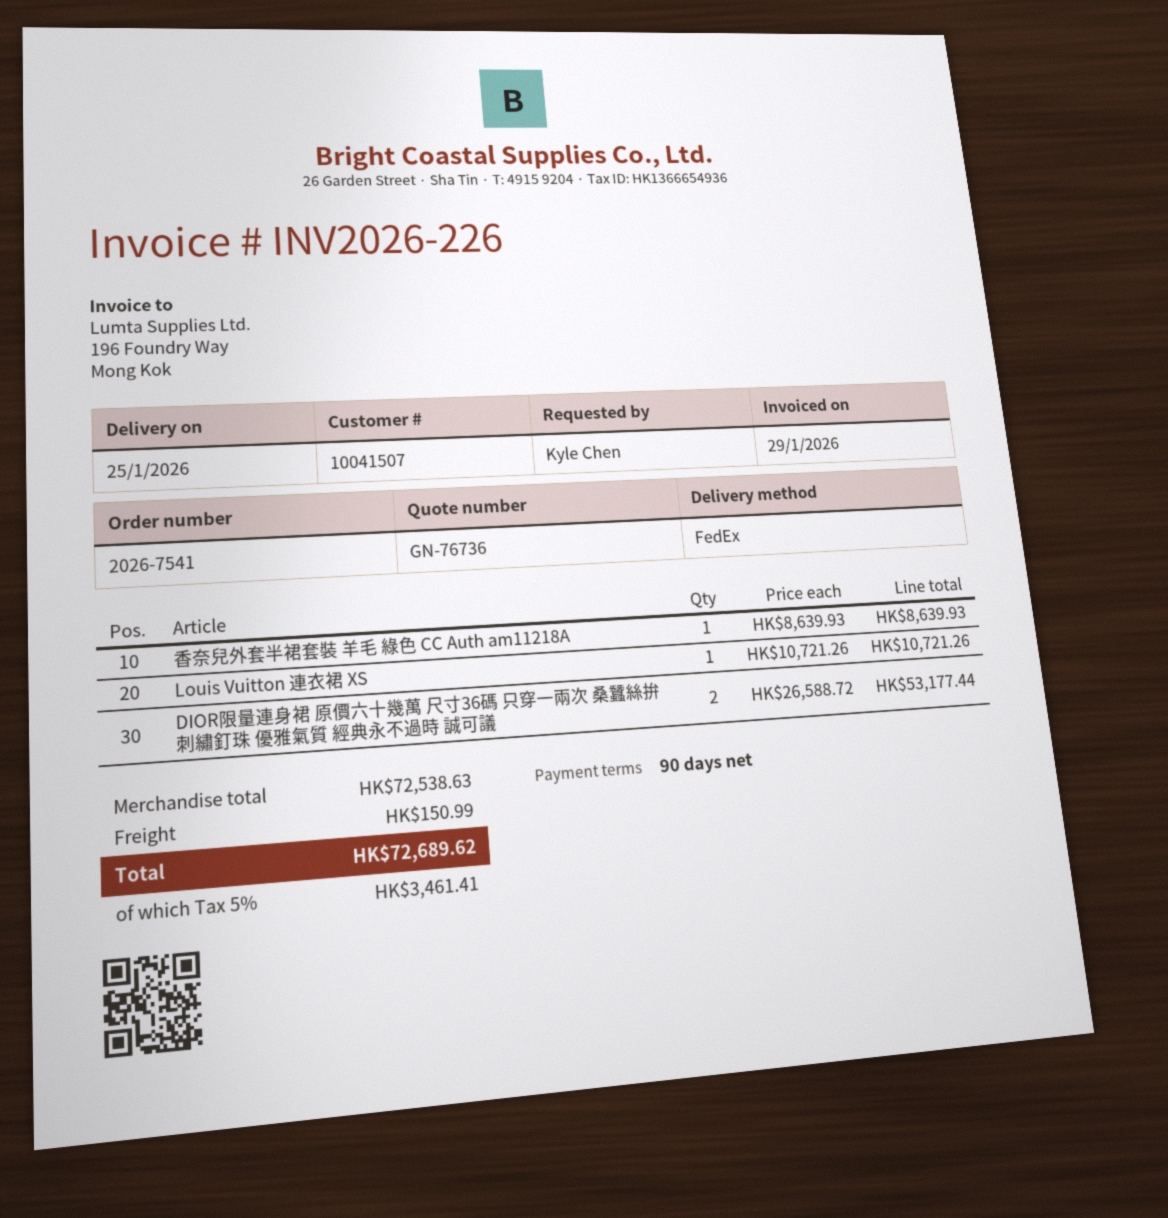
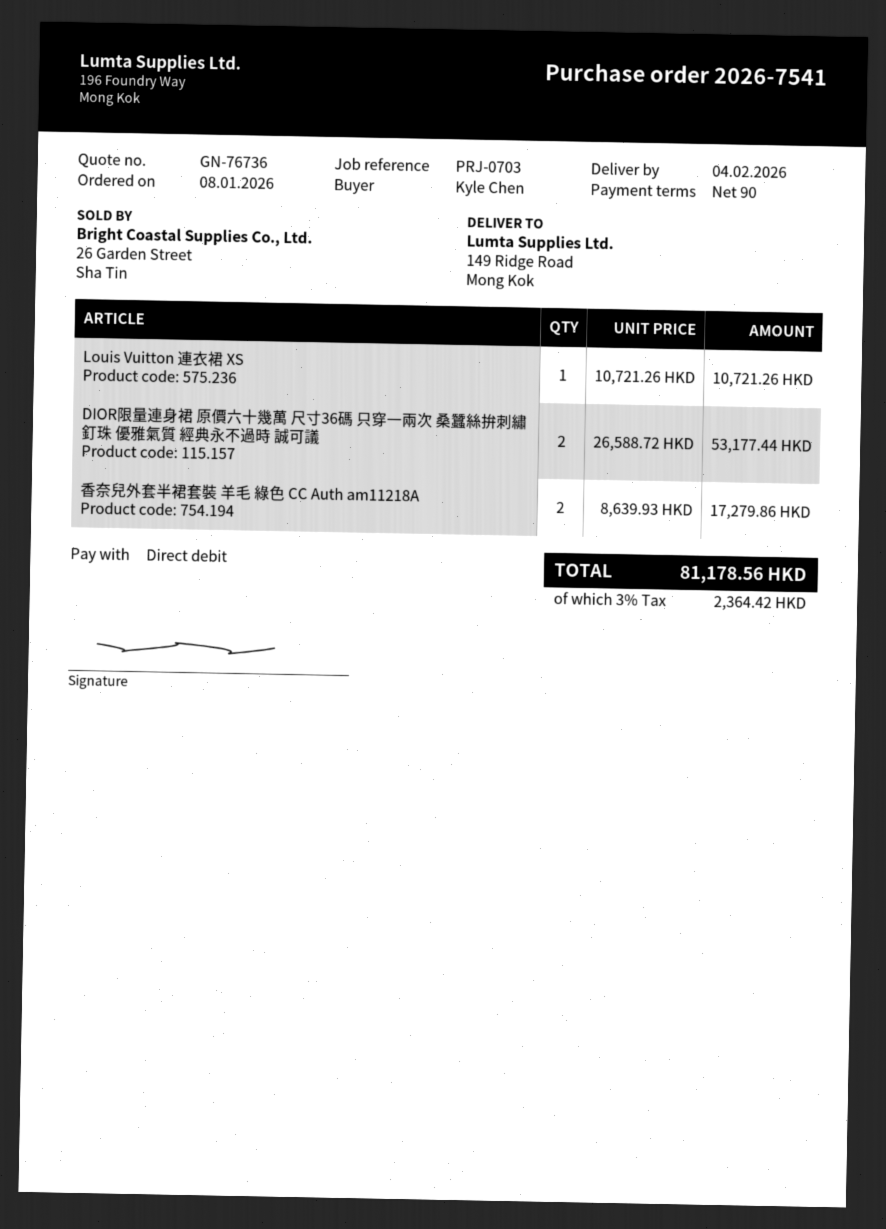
delivery date: 2026-01-25 -> 2026-02-04
香奈兒外套半裙套裝 羊毛 綠色 CC Auth am11218A: 1 x 8639.93 = 8639.93 -> 2 x 8639.93 = 17279.86
shipping: 150.99 -> none
tax: 5% = 3461.41 -> 3% = 2364.42
total: 72689.62 -> 81178.56

